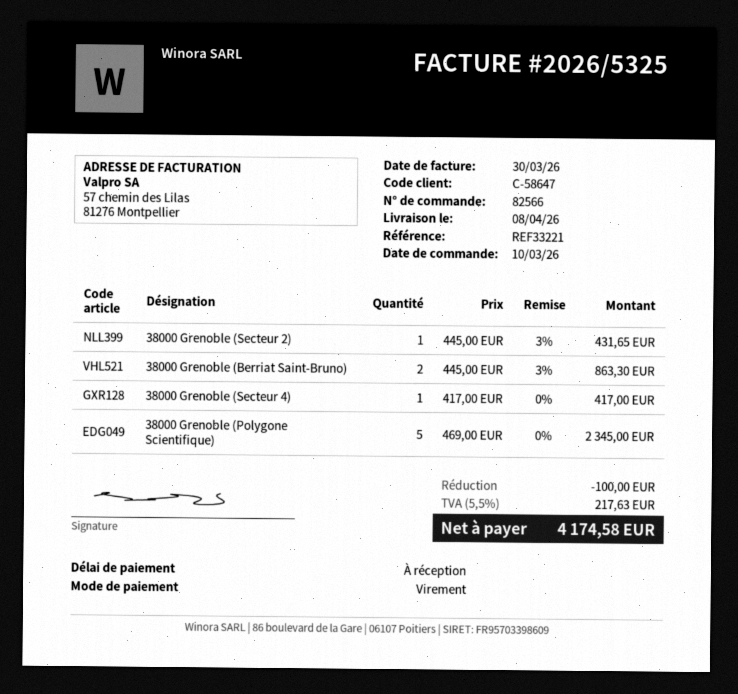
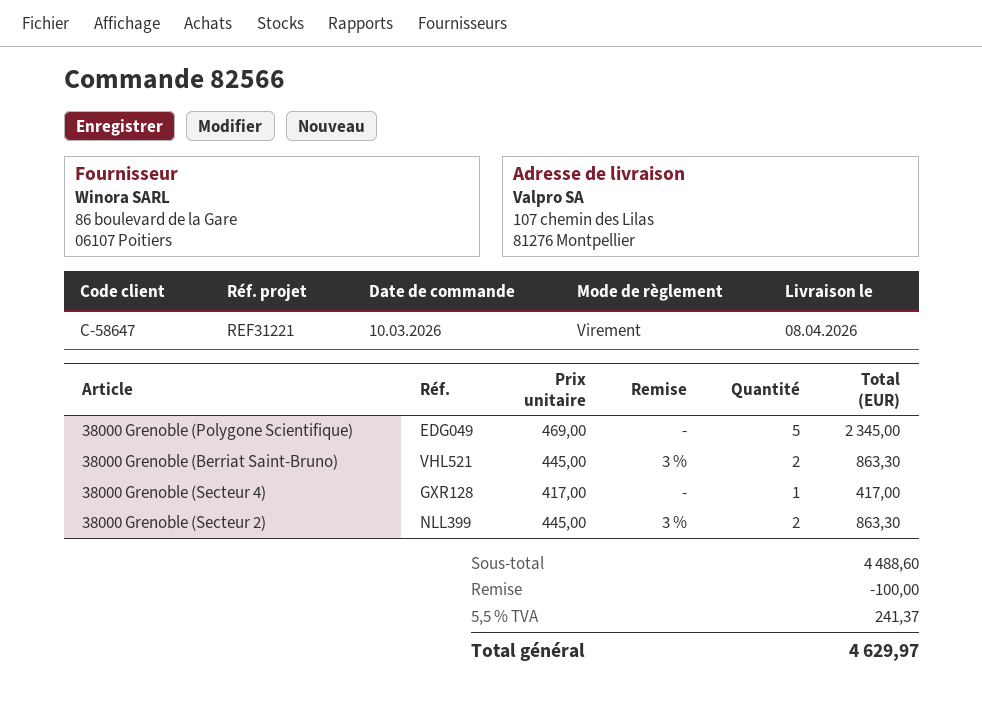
reference: REF33221 -> REF31221
38000 Grenoble (Secteur 2): 1 x 445.00 - 3% = 431.65 -> 2 x 445.00 - 3% = 863.30
tax: 5.5% = 217.63 -> 5.5% = 241.37
total: 4174.58 -> 4629.97

